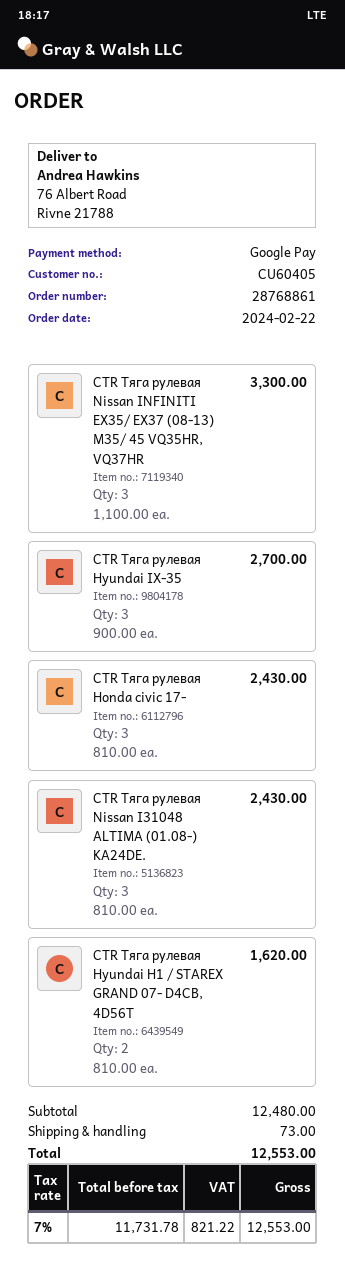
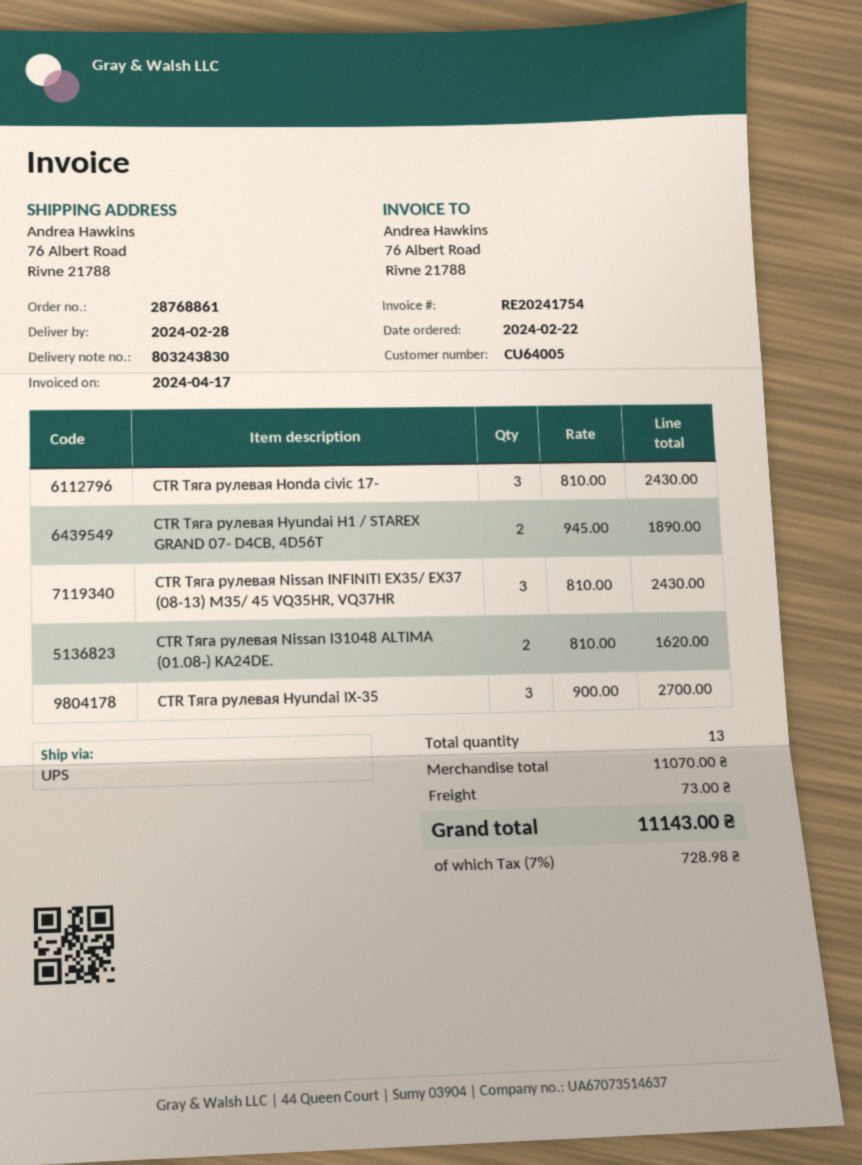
customer number: CU60405 -> CU64005
CTR Тяга рулевая Nissan INFINITI EX35/ EX37 (08-13) M35/ 45 VQ35HR, VQ37HR: 3 x 1100.00 = 3300.00 -> 3 x 810.00 = 2430.00
CTR Тяга рулевая Nissan I31048 ALTIMA (01.08-) KA24DE.: 3 x 810.00 = 2430.00 -> 2 x 810.00 = 1620.00
CTR Тяга рулевая Hyundai H1 / STAREX GRAND 07- D4CB, 4D56T: 2 x 810.00 = 1620.00 -> 2 x 945.00 = 1890.00
subtotal: 12480.00 -> 11070.00
tax: 7% = 821.22 -> 7% = 728.98
total: 12553.00 -> 11143.00

